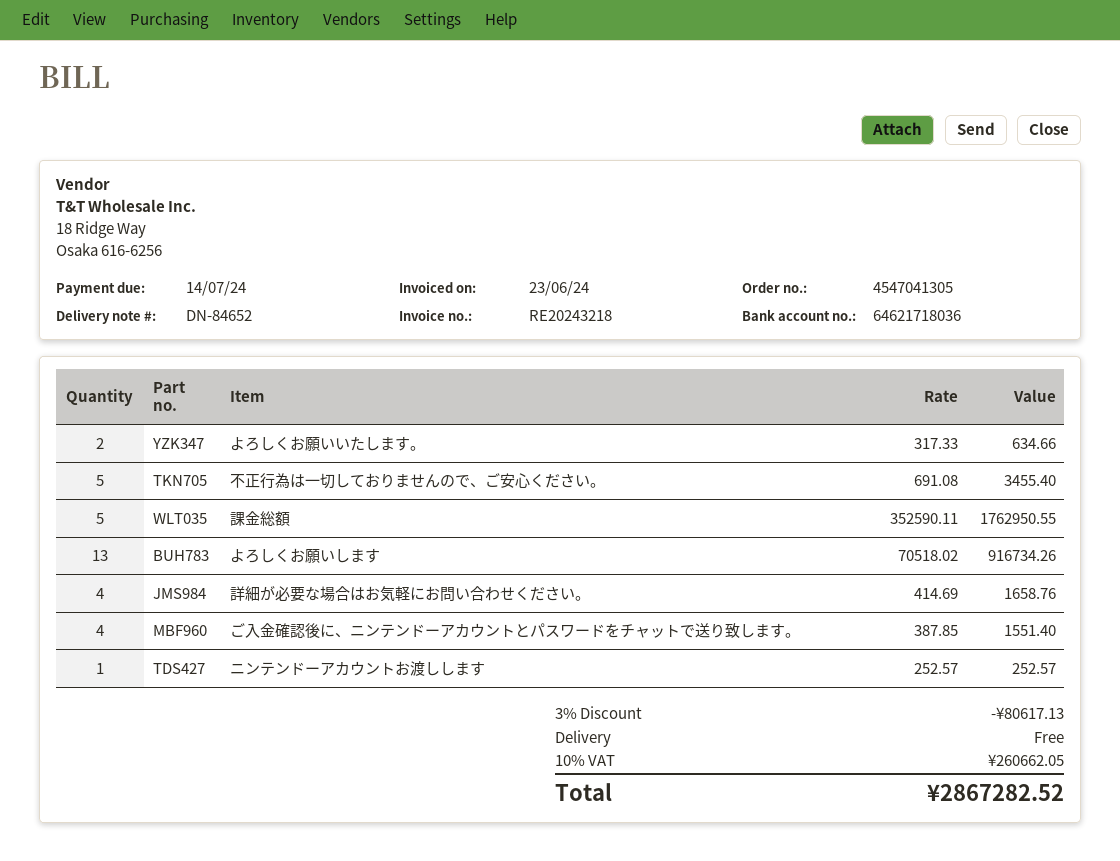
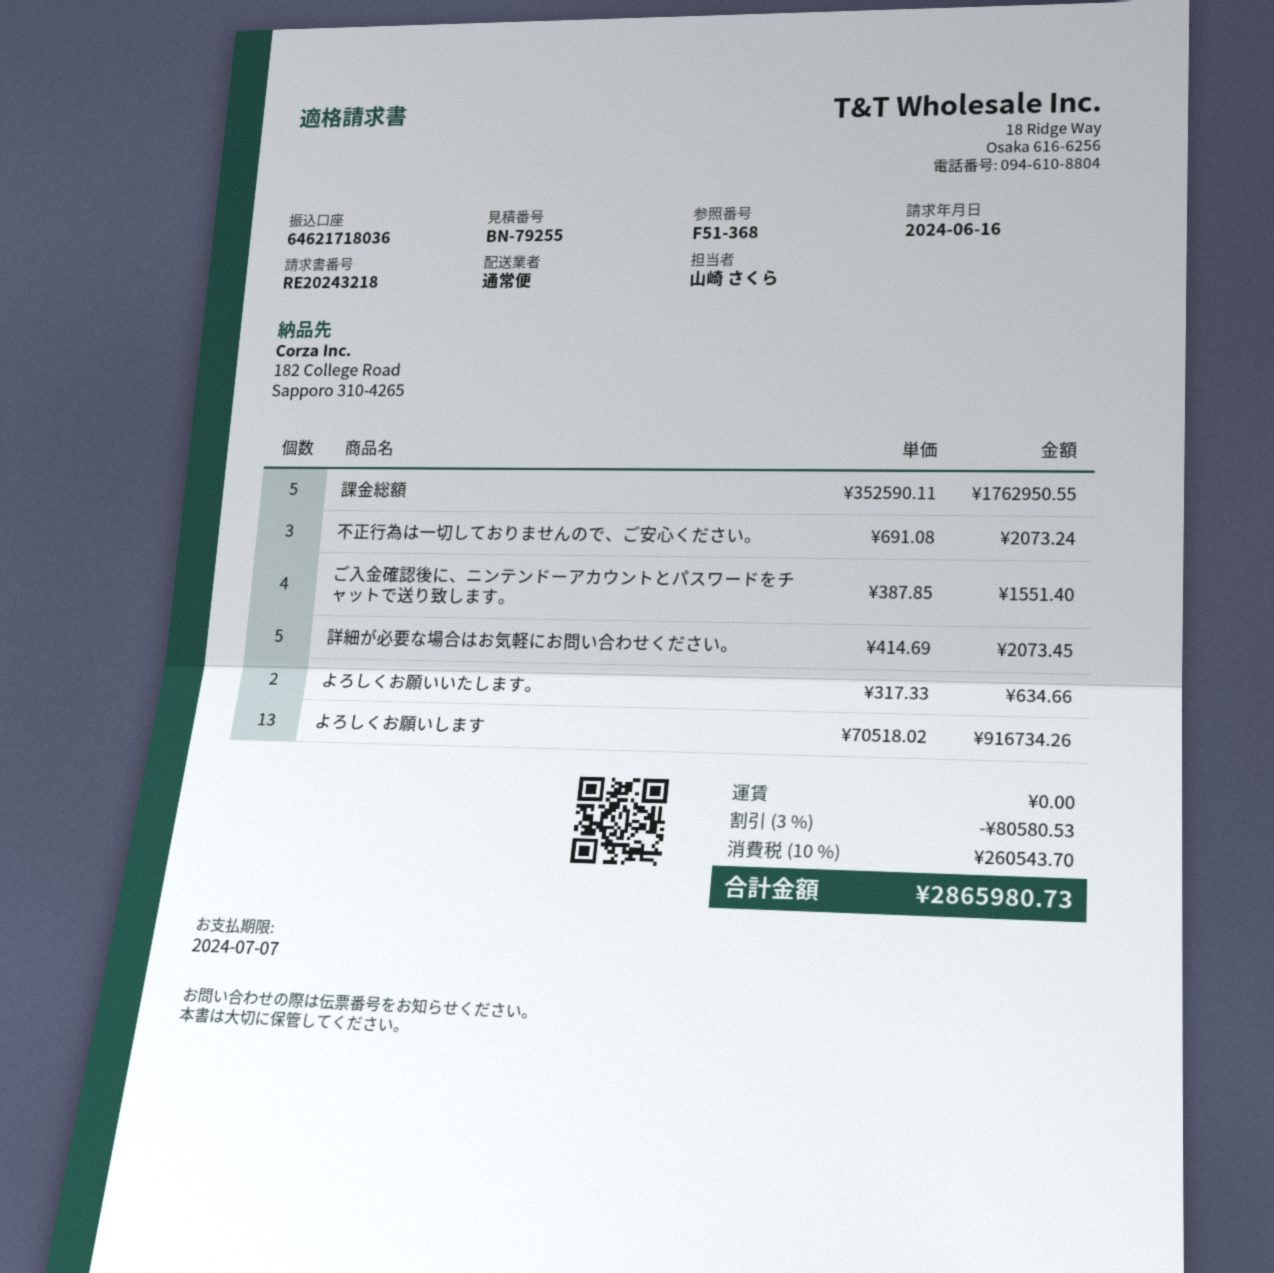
invoice date: 2024-06-23 -> 2024-06-16
due date: 2024-07-14 -> 2024-07-07
不正行為は一切しておりませんので、ご安心ください。: 5 x 691.08 = 3455.40 -> 3 x 691.08 = 2073.24
詳細が必要な場合はお気軽にお問い合わせください。: 4 x 414.69 = 1658.76 -> 5 x 414.69 = 2073.45
ニンテンドーアカウントお渡しします: 1 x 252.57 = 252.57 -> none
discount: 3% = 80617.13 -> 3% = 80580.53
tax: 10% = 260662.05 -> 10% = 260543.70
total: 2867282.52 -> 2865980.73

